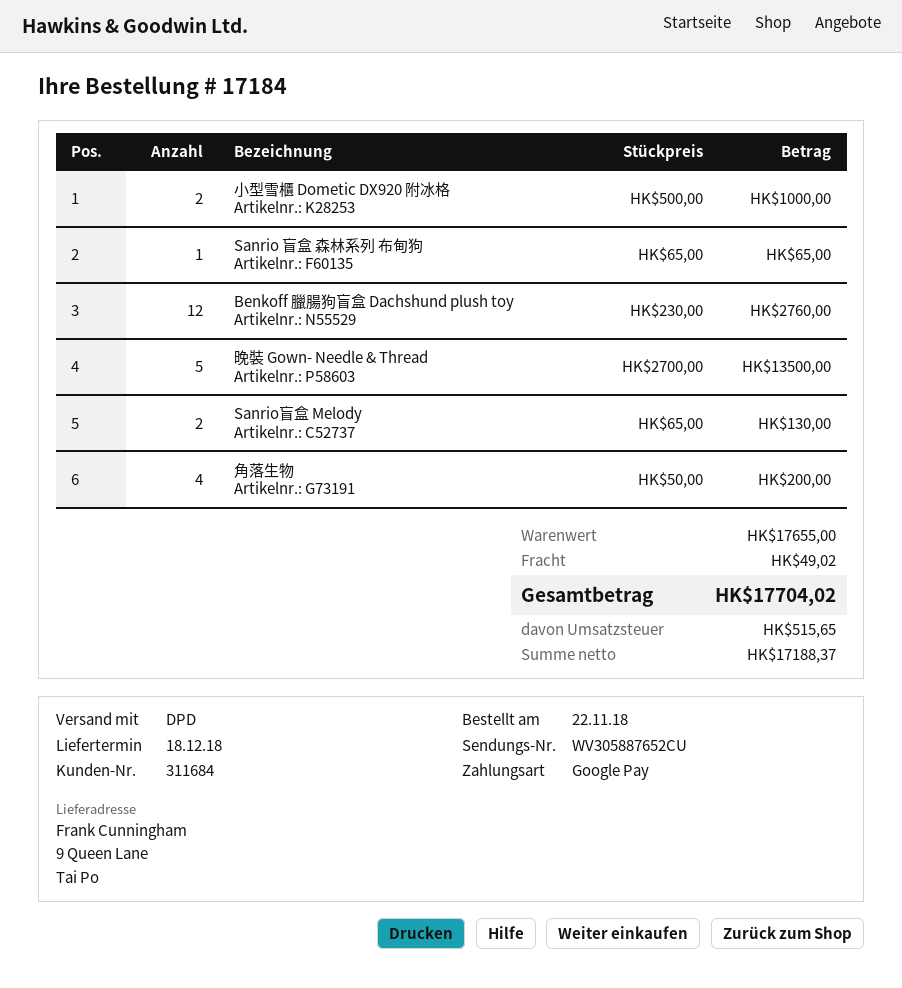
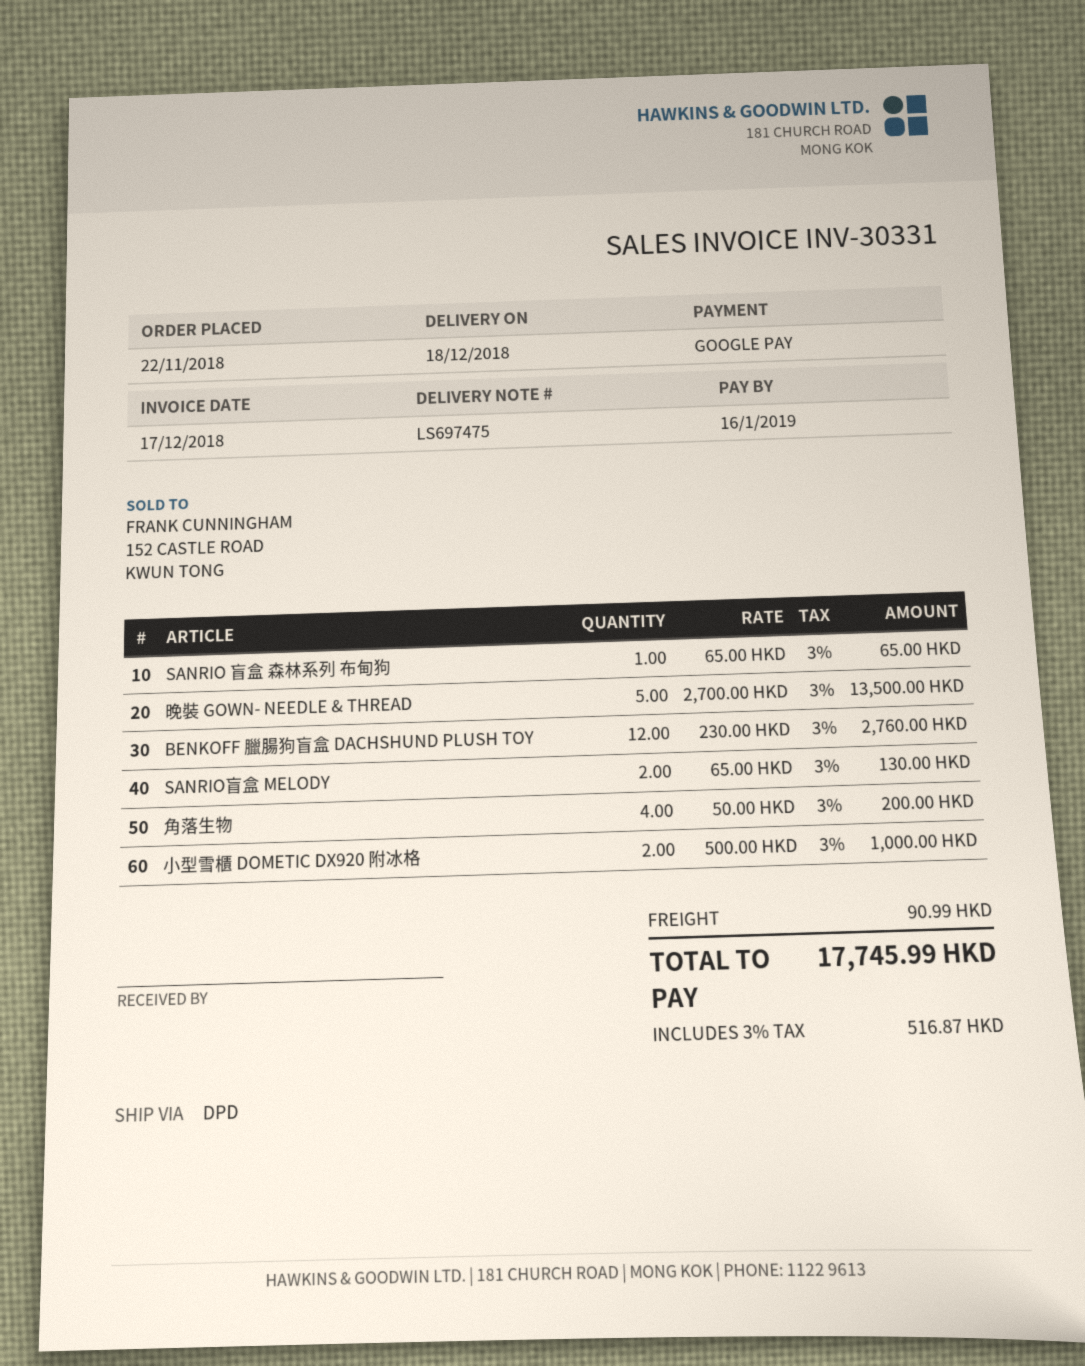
shipping: 49.02 -> 90.99
tax: 515.65 -> 516.87
total: 17704.02 -> 17745.99

